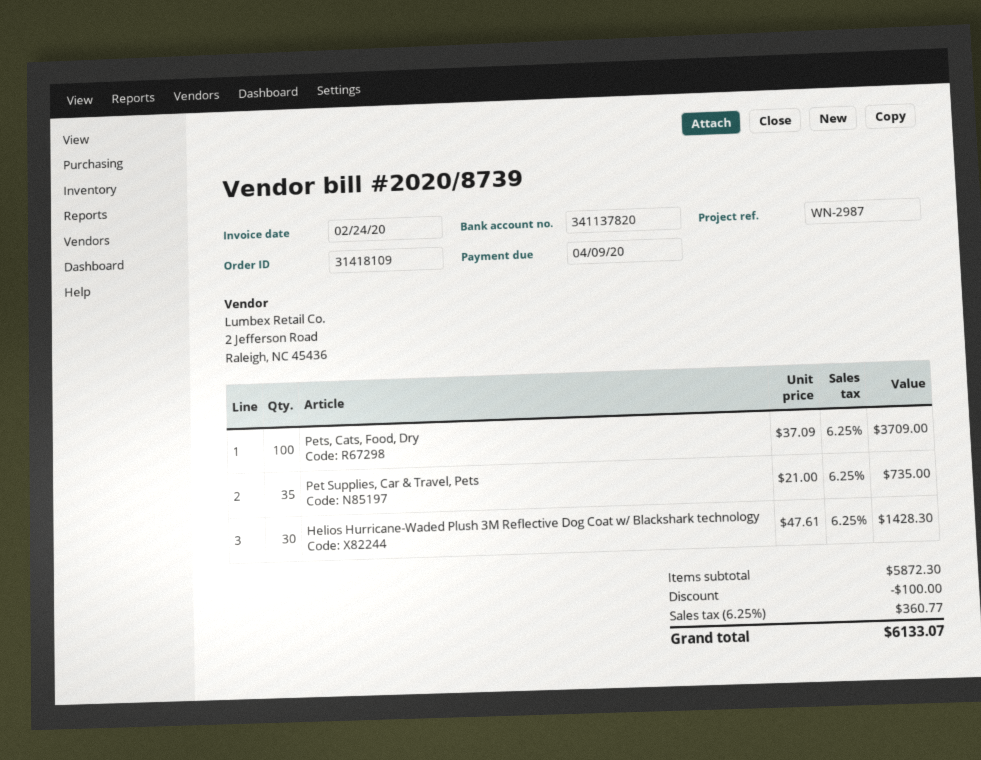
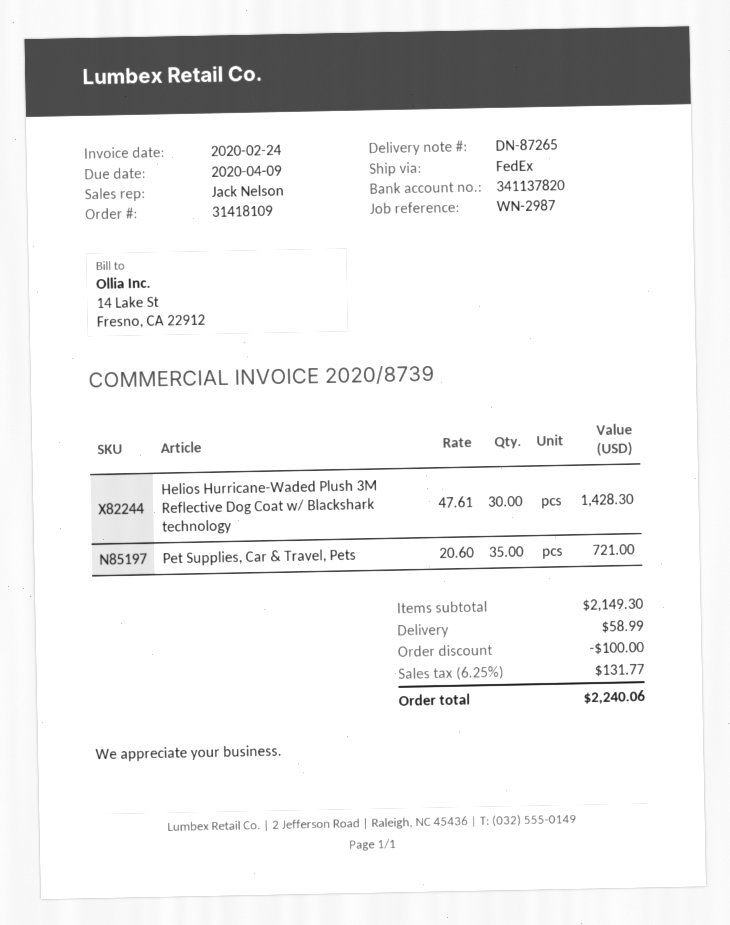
Pets, Cats, Food, Dry: 100 x 37.09 = 3709.00 -> none
Pet Supplies, Car & Travel, Pets: 35 x 21.00 = 735.00 -> 35 x 20.60 = 721.00
subtotal: 5872.30 -> 2149.30
shipping: none -> 58.99
tax: 6.25% = 360.77 -> 6.25% = 131.77
total: 6133.07 -> 2240.06

